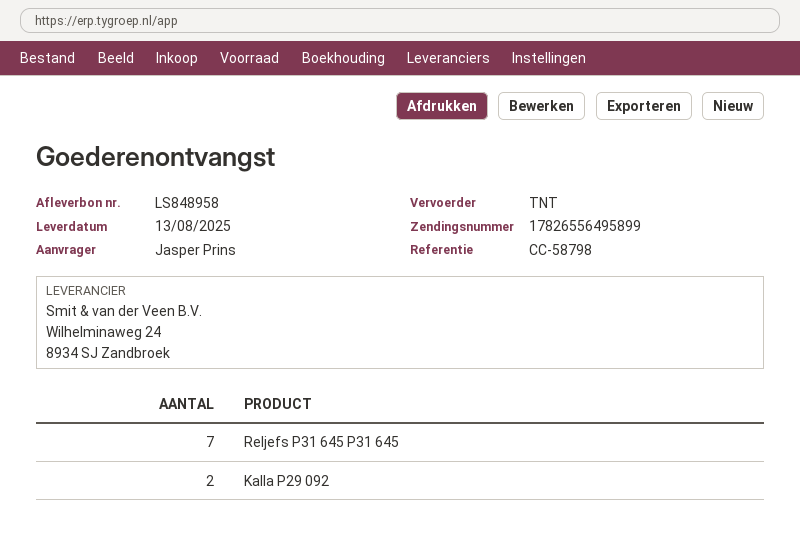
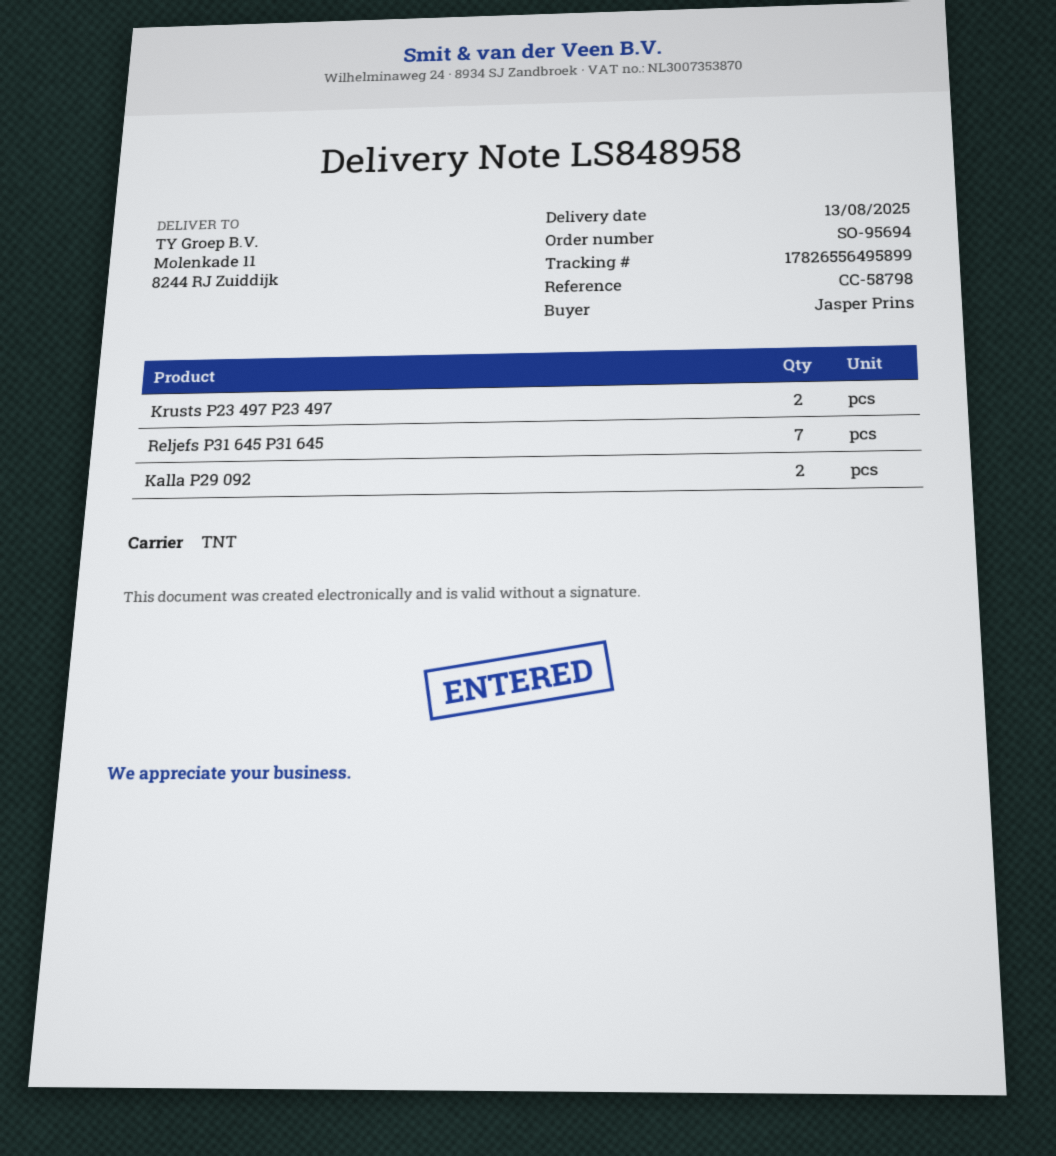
Krusts P23 497 P23 497: none -> 2

